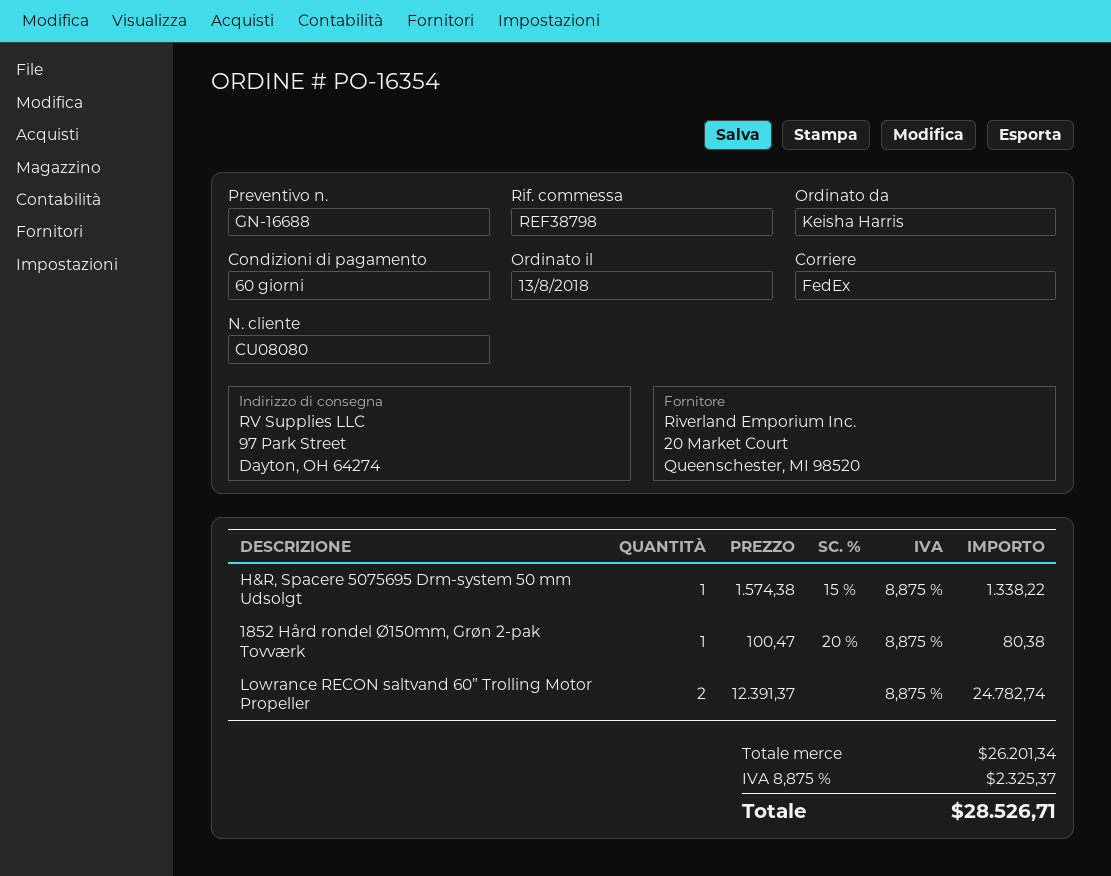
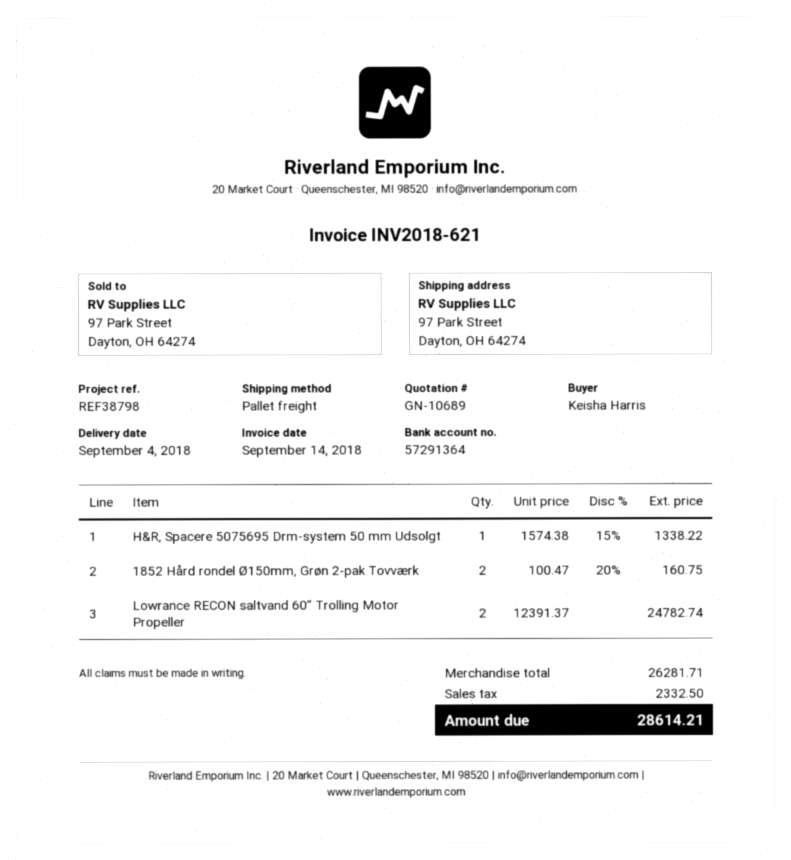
quote number: GN-16688 -> GN-10689
shipping method: FedEx -> pallet freight
1852 Hård rondel Ø150mm, Grøn 2-pak Tovværk: 1 x 100.47 - 20% = 80.38 -> 2 x 100.47 - 20% = 160.75
subtotal: 26201.34 -> 26281.71
tax: 2325.37 -> 2332.50
total: 28526.71 -> 28614.21

